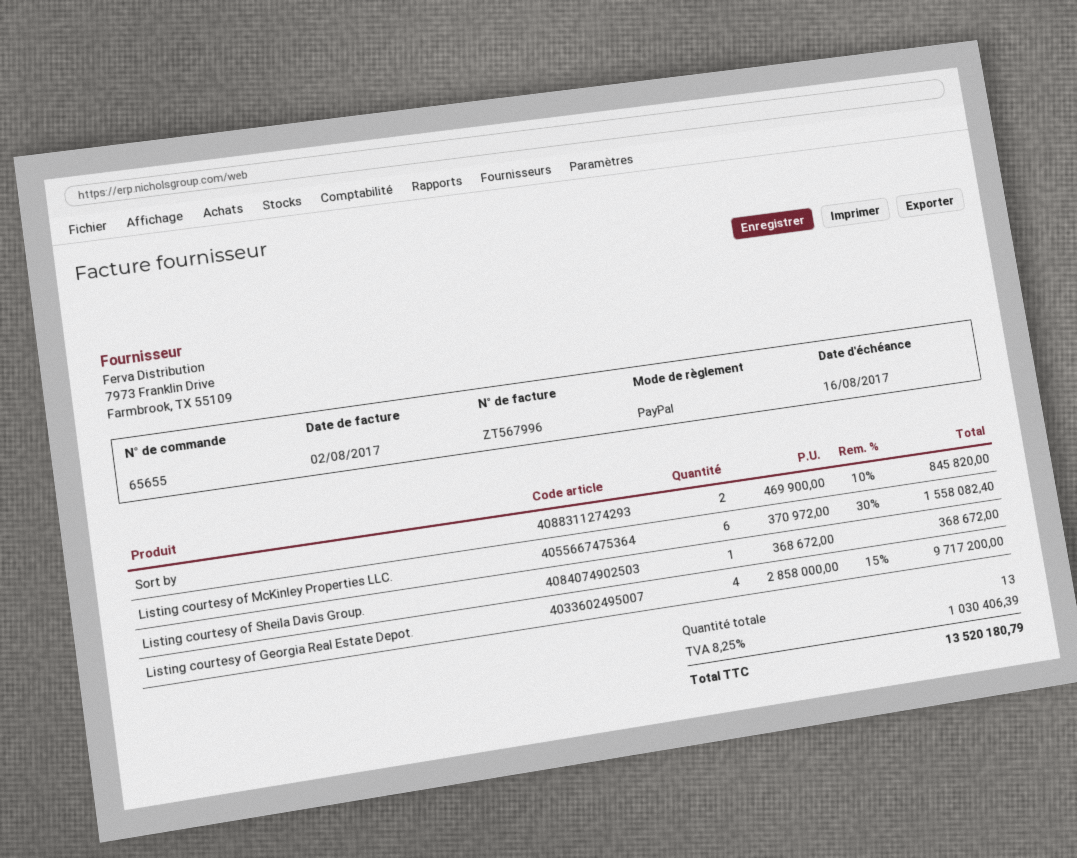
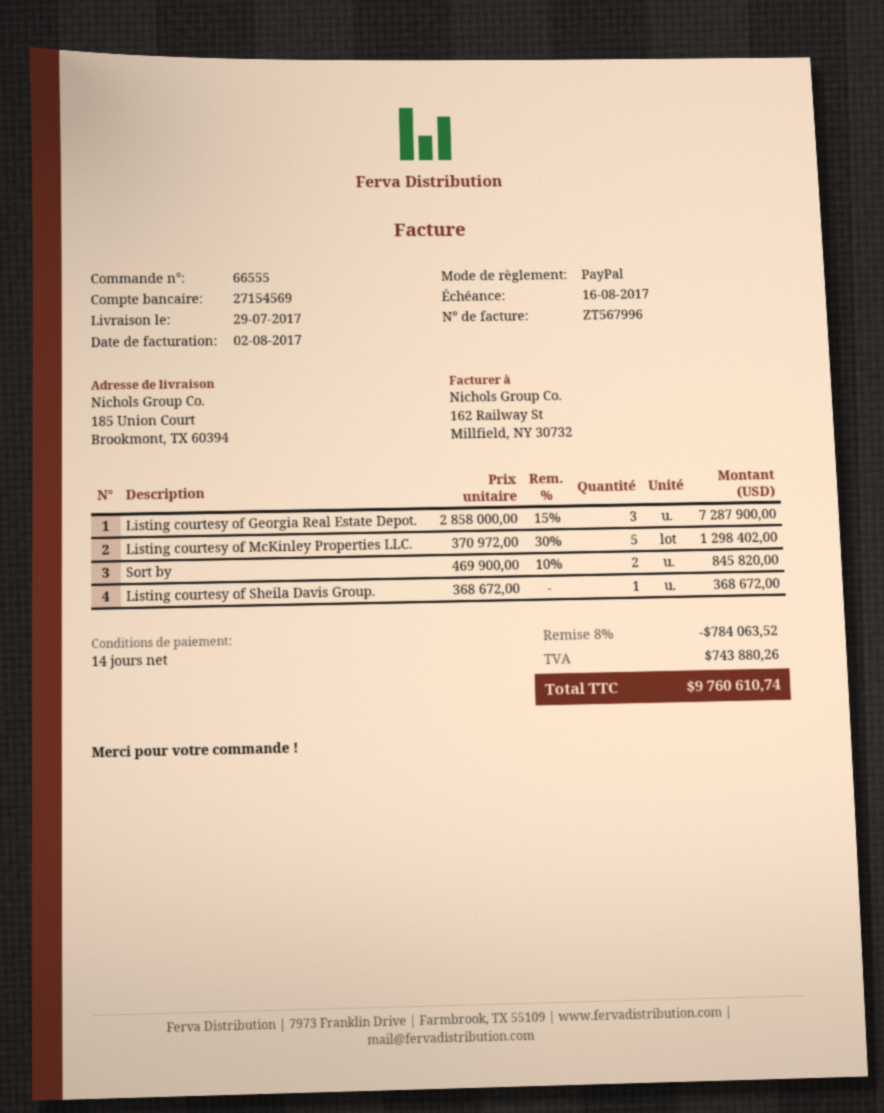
order number: 65655 -> 66555
Listing courtesy of McKinley Properties LLC.: 6 x 370972.00 - 30% = 1558082.40 -> 5 x 370972.00 - 30% = 1298402.00
Listing courtesy of Georgia Real Estate Depot.: 4 x 2858000.00 - 15% = 9717200.00 -> 3 x 2858000.00 - 15% = 7287900.00
discount: none -> 8% = 784063.52
tax: 1030406.39 -> 743880.26
total: 13520180.79 -> 9760610.74

